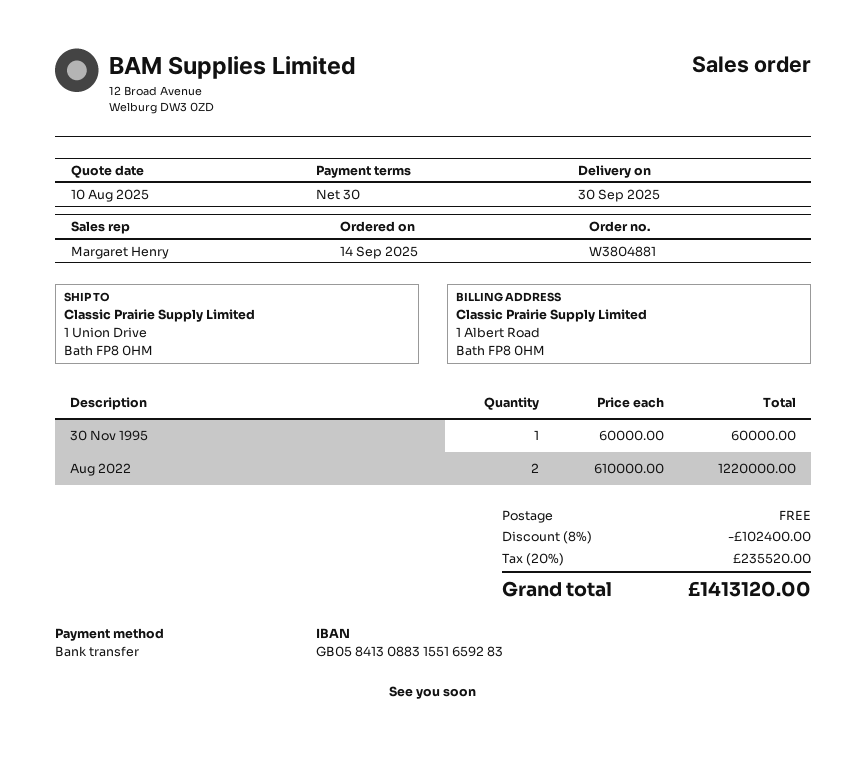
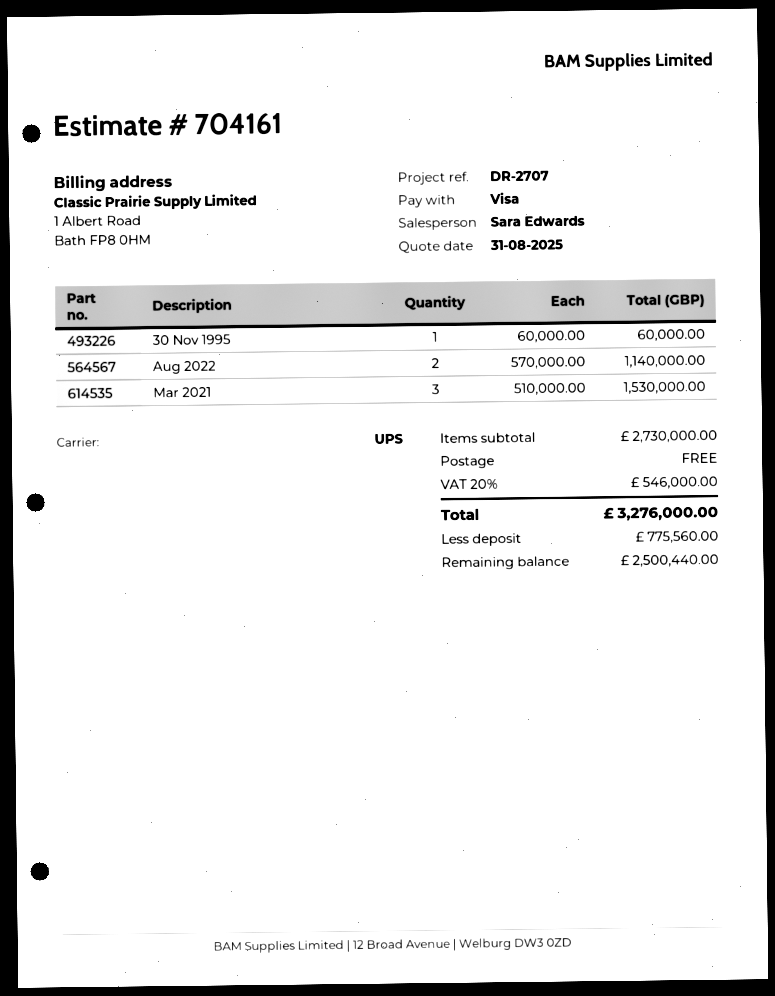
quote date: 2025-08-10 -> 2025-08-31
sales rep: Margaret Henry -> Sara Edwards
payment method: bank transfer -> Visa
Aug 2022: 2 x 610000.00 = 1220000.00 -> 2 x 570000.00 = 1140000.00
Mar 2021: none -> 3 x 510000.00 = 1530000.00
discount: 8% = 102400.00 -> none
tax: 20% = 235520.00 -> 20% = 546000.00
total: 1413120.00 -> 3276000.00

